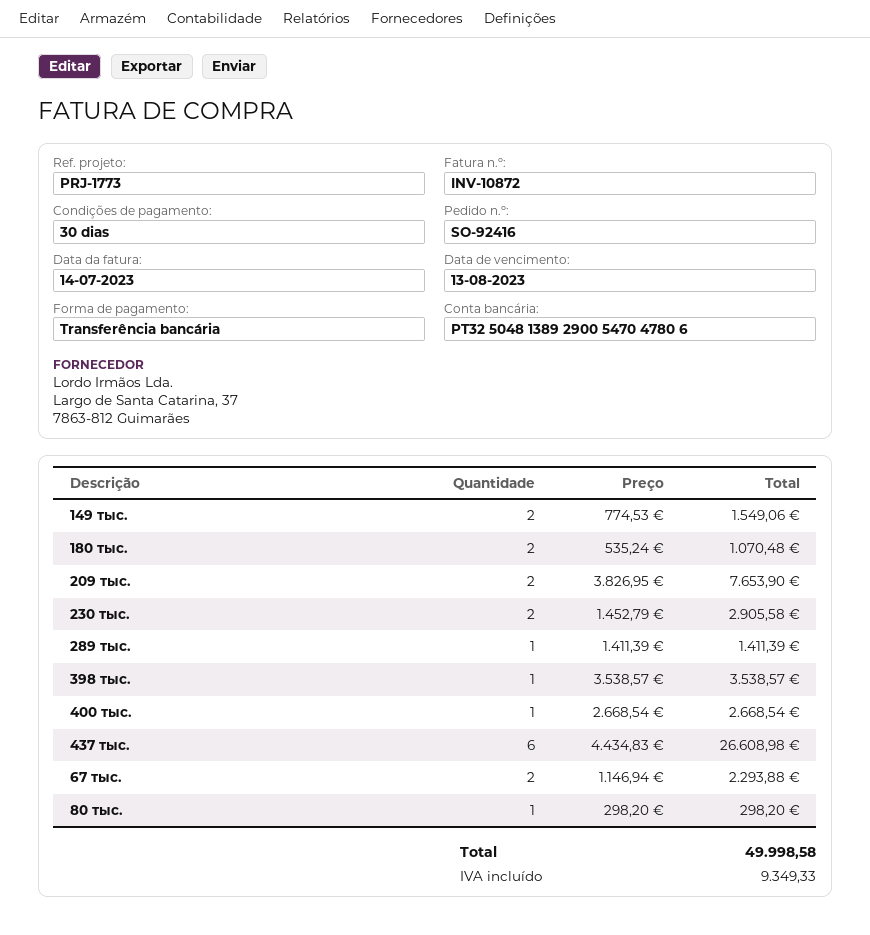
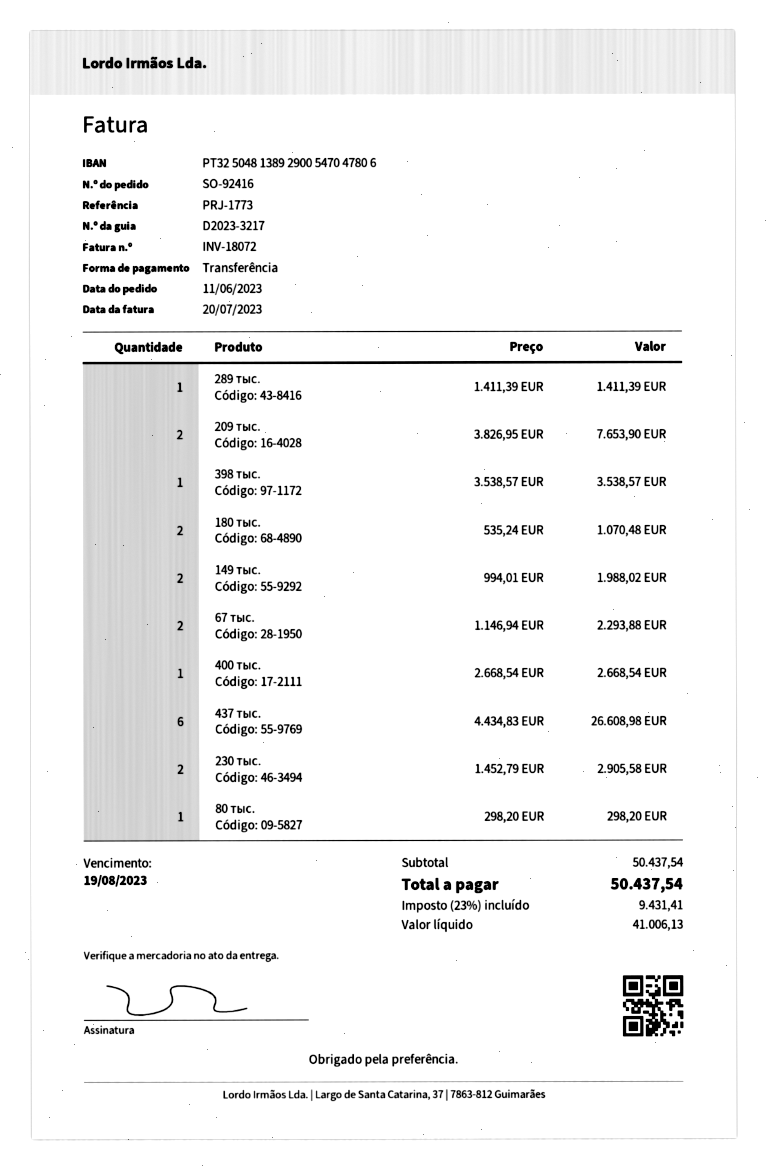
invoice number: INV-10872 -> INV-18072
invoice date: 2023-07-14 -> 2023-07-20
due date: 2023-08-13 -> 2023-08-19
149 тыс.: 2 x 774.53 = 1549.06 -> 2 x 994.01 = 1988.02
tax: 9349.33 -> 9431.41
total: 49998.58 -> 50437.54

